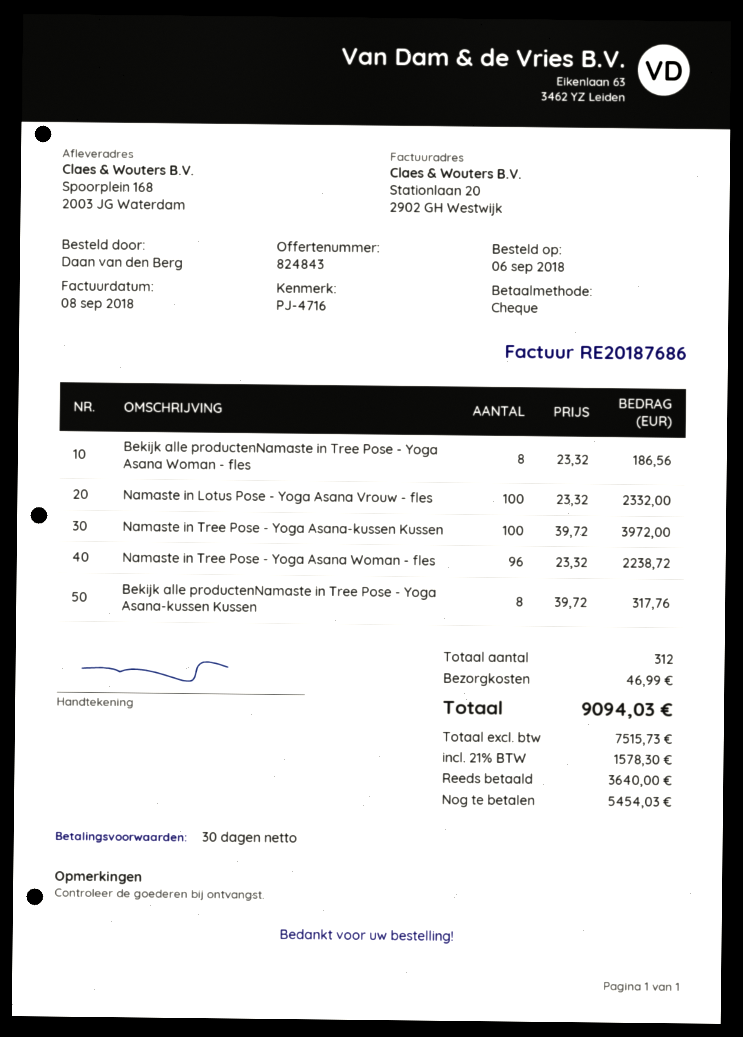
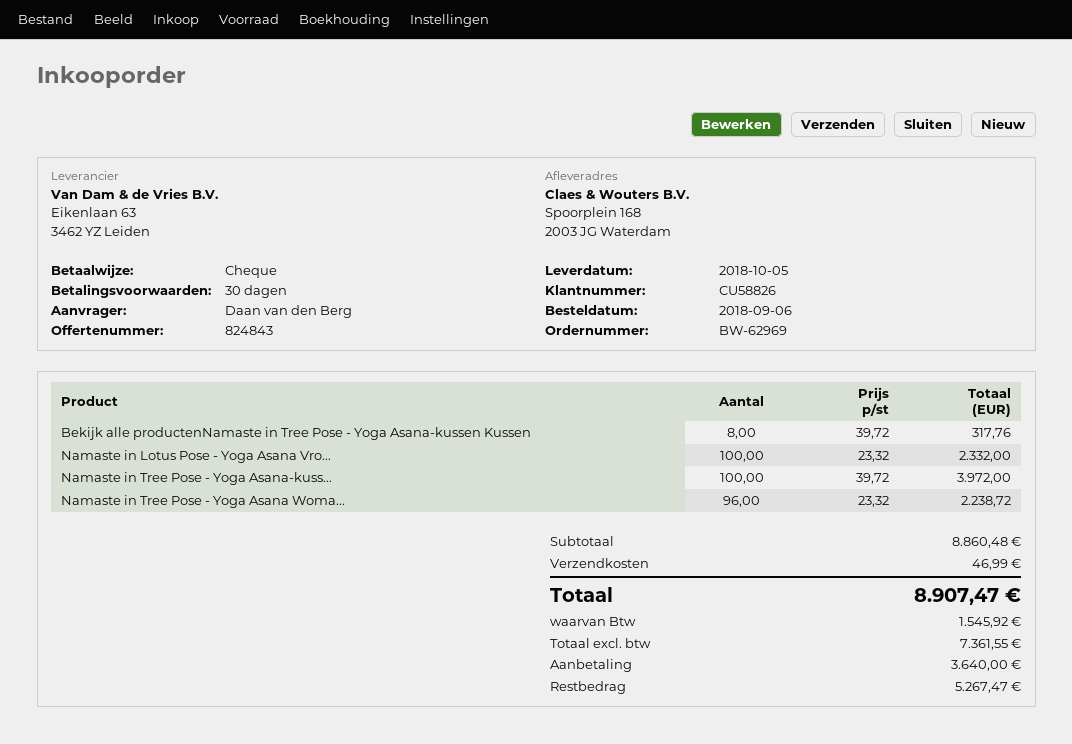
Bekijk alle productenNamaste in Tree Pose - Yoga Asana Woman - fles: 8 x 23.32 = 186.56 -> none
net: 7515.73 -> 7361.55
tax: 1578.30 -> 1545.92
total: 9094.03 -> 8907.47
balance: 5454.03 -> 5267.47

